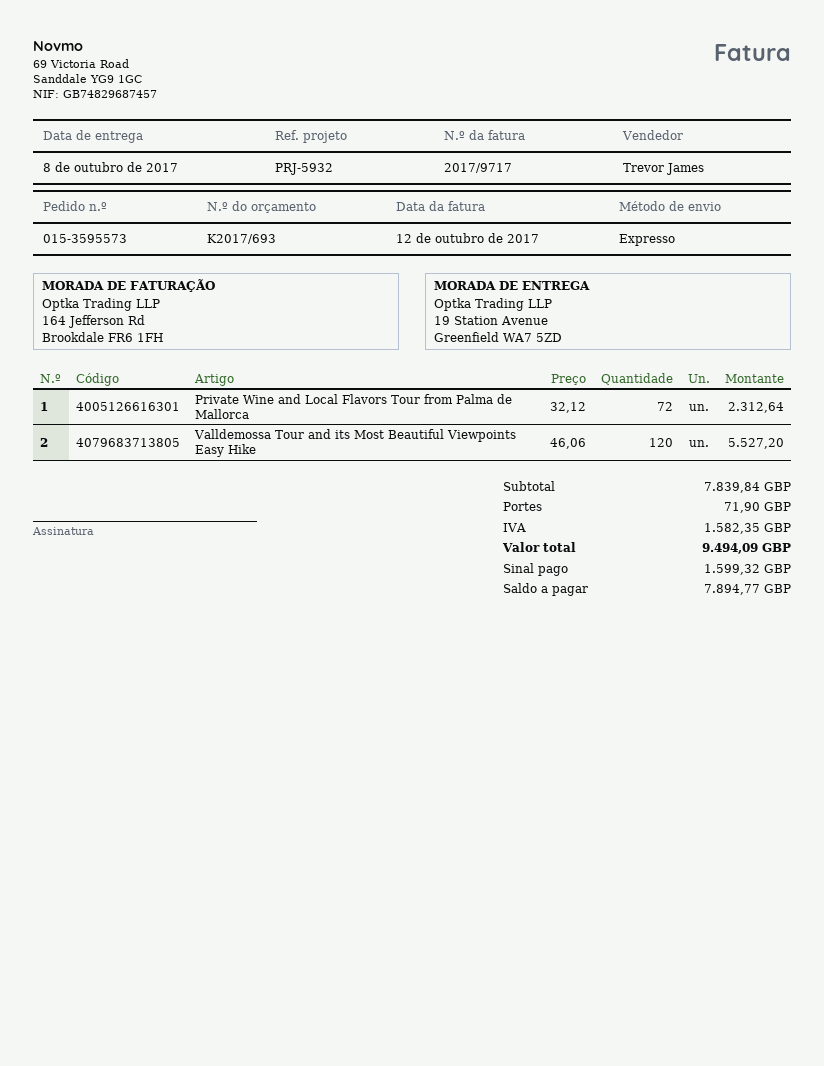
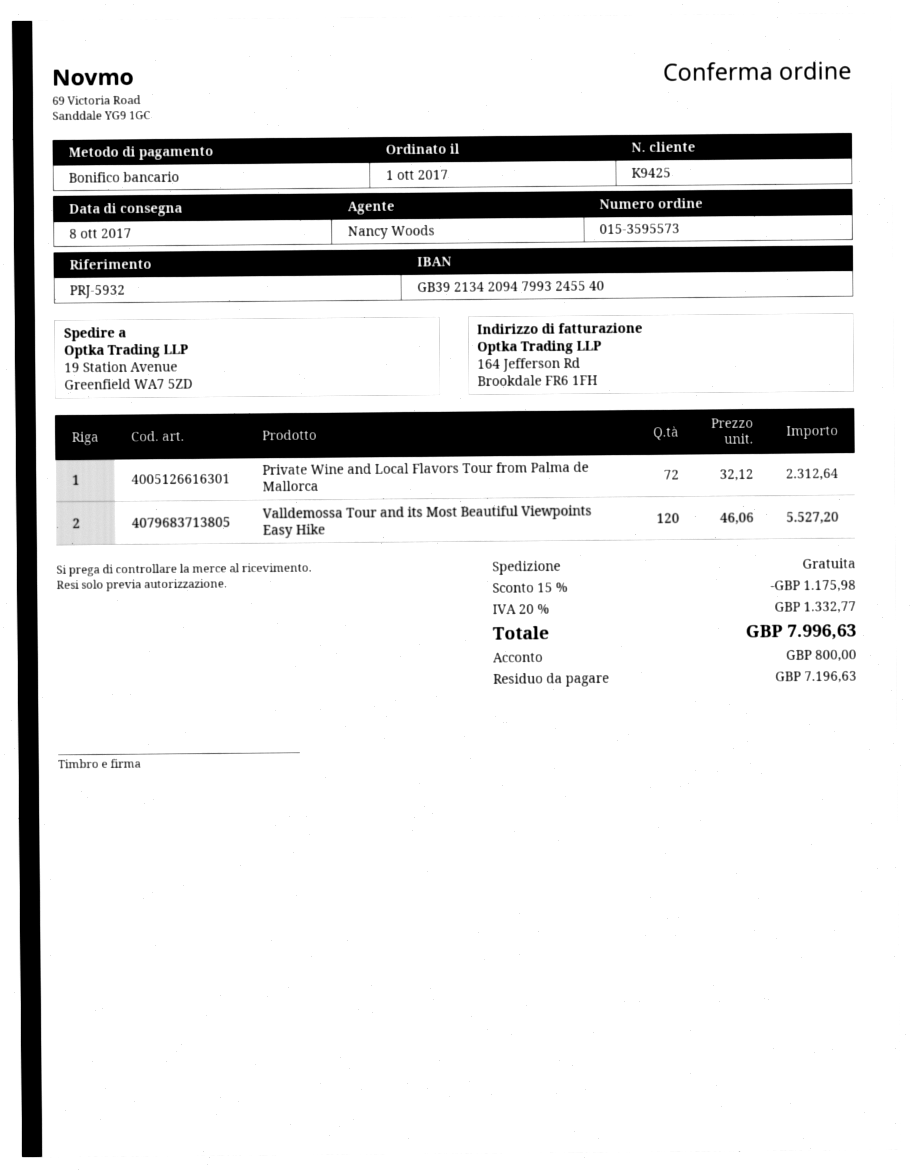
sales rep: Trevor James -> Nancy Woods
discount: none -> 15% = 1175.98
shipping: 71.90 -> 0.00
tax: 1582.35 -> 1332.77
total: 9494.09 -> 7996.63
deposit: 1599.32 -> 800.00
balance: 7894.77 -> 7196.63

